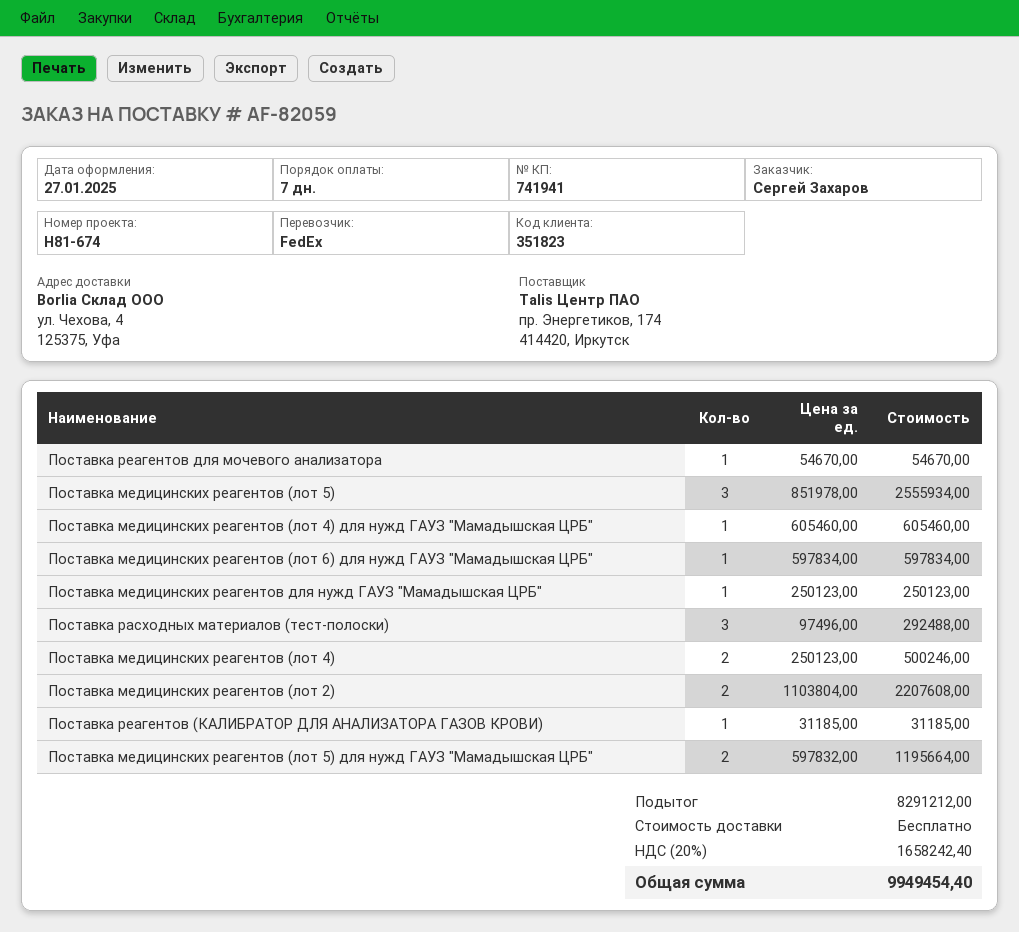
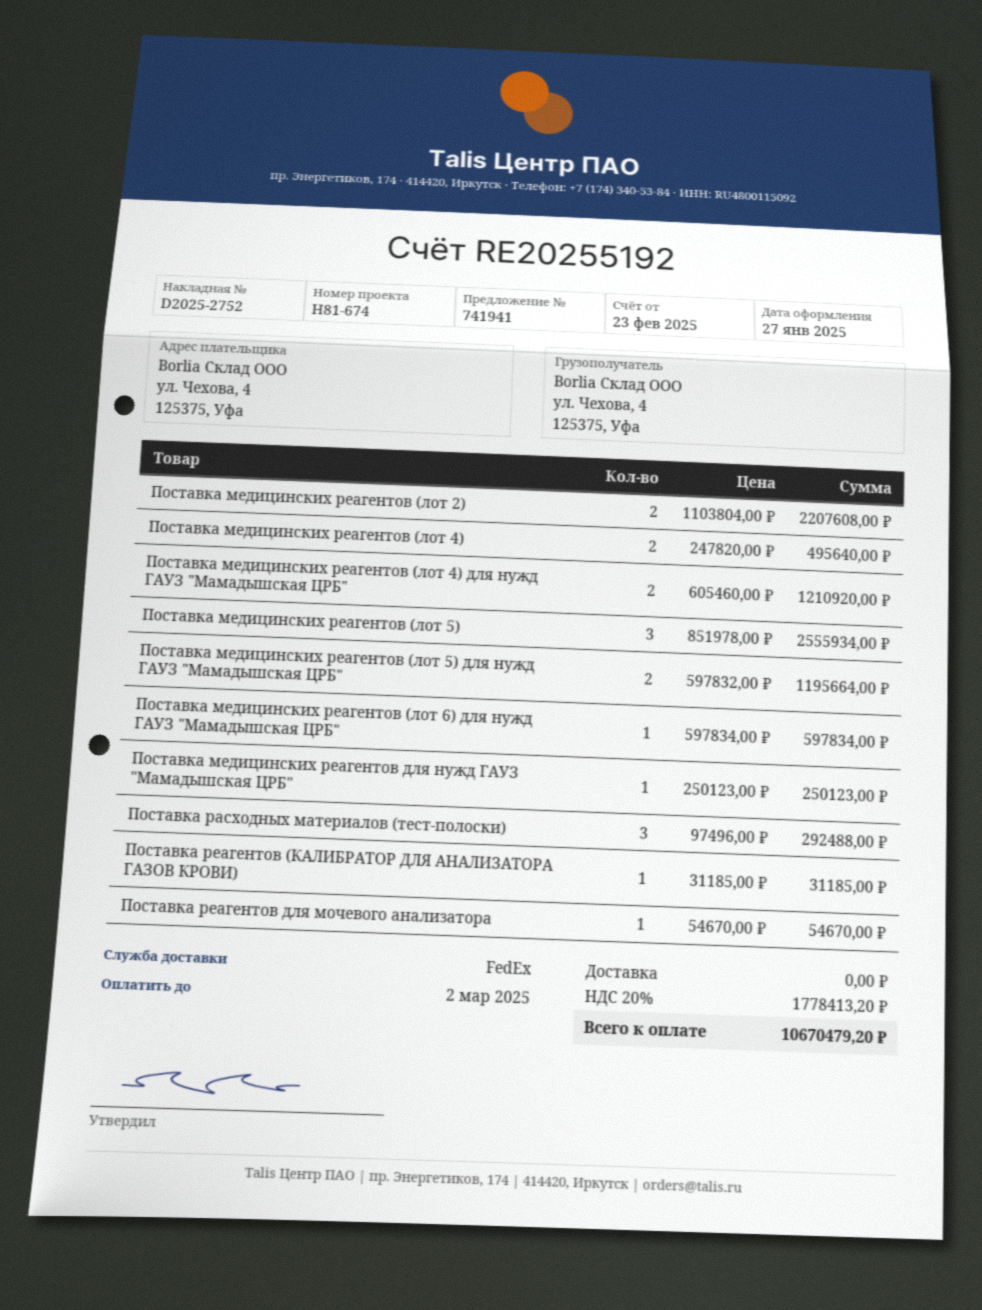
Поставка медицинских реагентов (лот 4) для нужд ГАУЗ "Мамадышская ЦРБ": 1 x 605460.00 = 605460.00 -> 2 x 605460.00 = 1210920.00
Поставка медицинских реагентов (лот 4): 2 x 250123.00 = 500246.00 -> 2 x 247820.00 = 495640.00
tax: 20% = 1658242.40 -> 20% = 1778413.20
total: 9949454.40 -> 10670479.20

